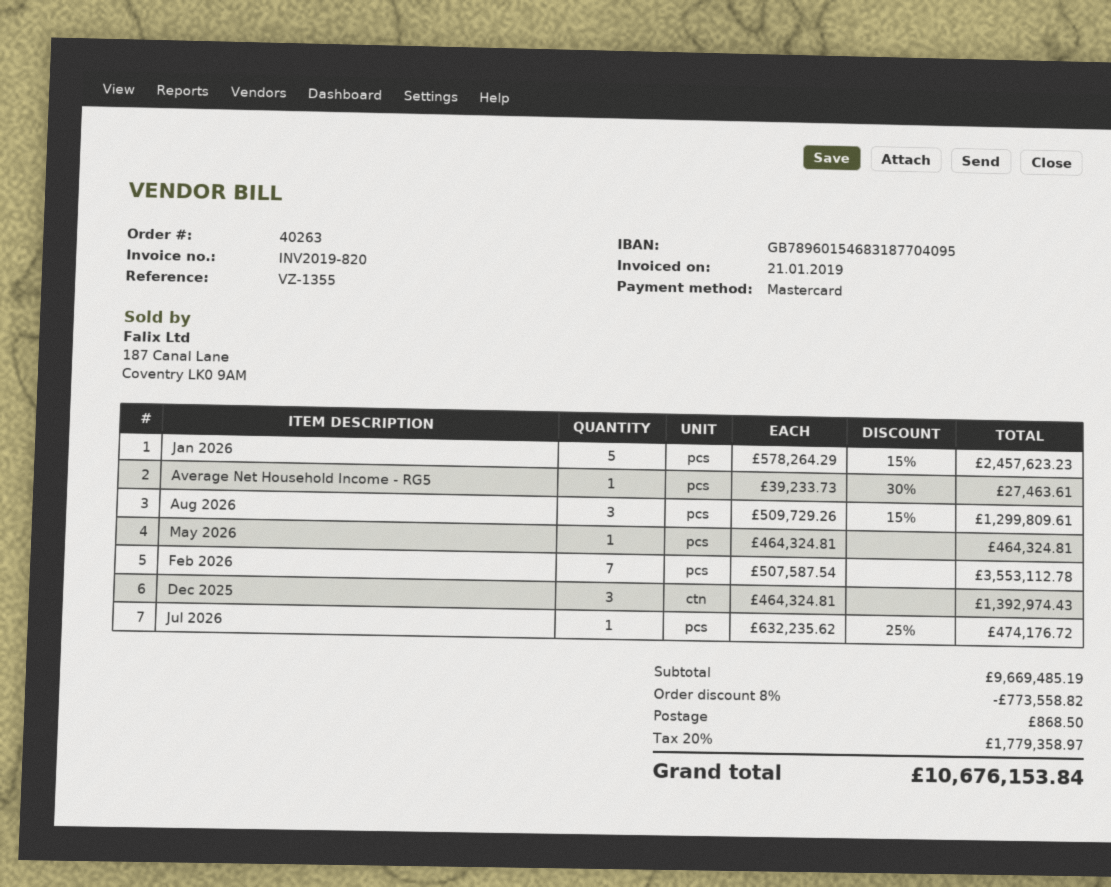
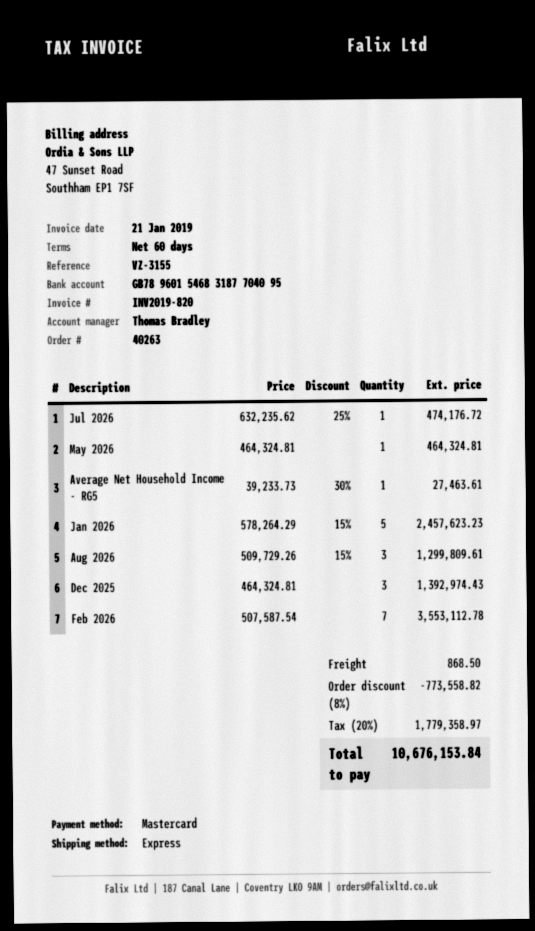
reference: VZ-1355 -> VZ-3155

